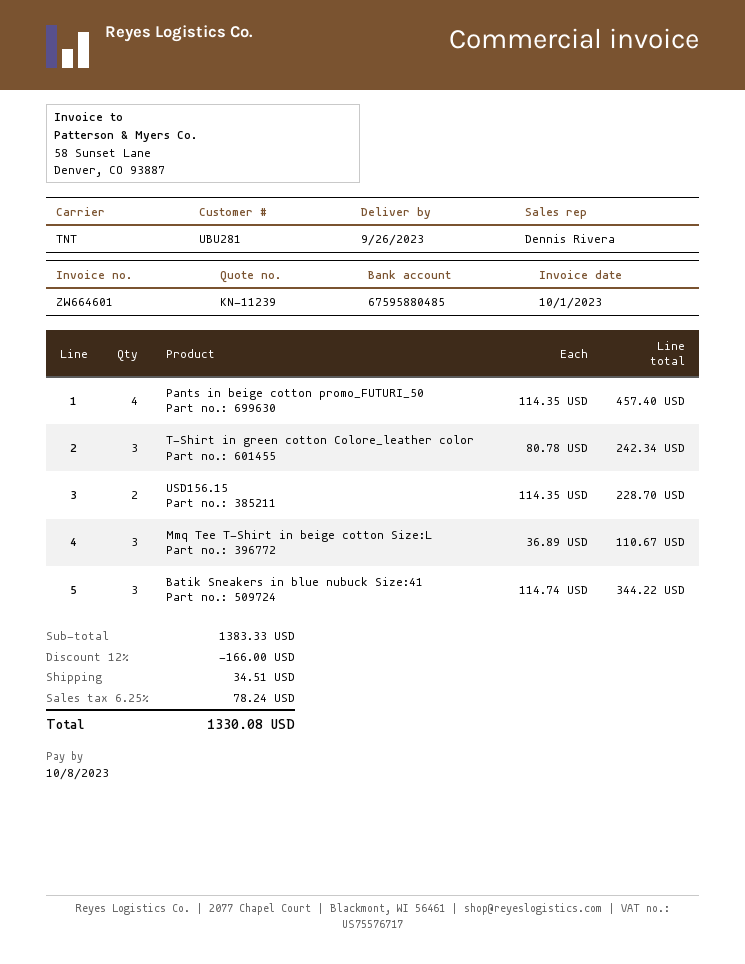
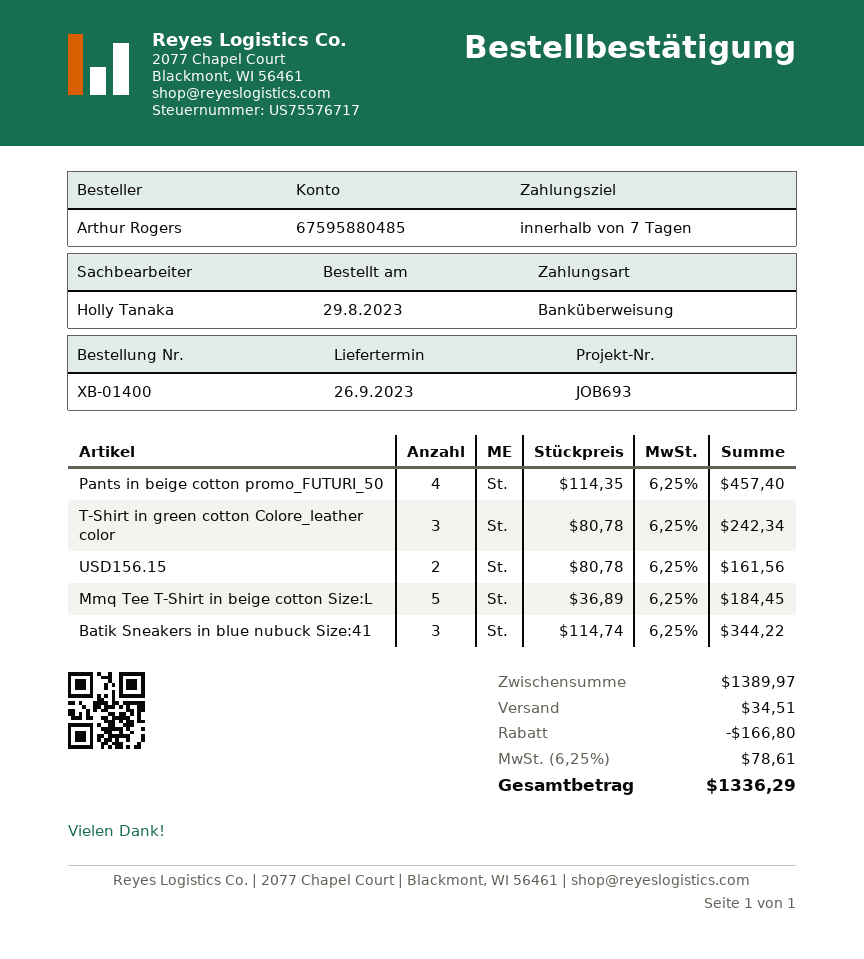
sales rep: Dennis Rivera -> Holly Tanaka
USD156.15: 2 x 114.35 = 228.70 -> 2 x 80.78 = 161.56
Mmq Tee T-Shirt in beige cotton Size:L: 3 x 36.89 = 110.67 -> 5 x 36.89 = 184.45
subtotal: 1383.33 -> 1389.97
discount: 166.00 -> 166.80
tax: 6.25% = 78.24 -> 6.25% = 78.61
total: 1330.08 -> 1336.29

